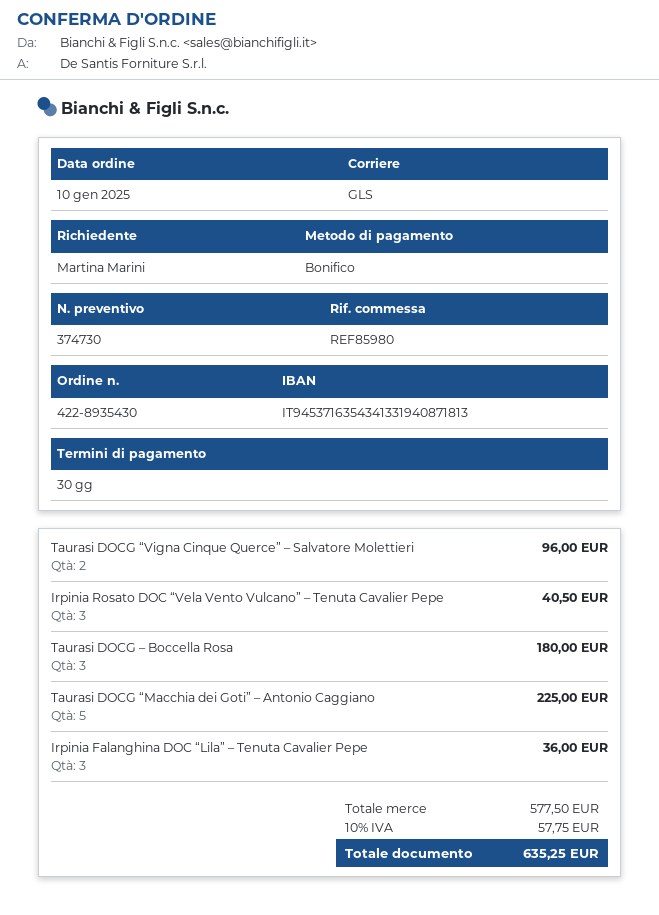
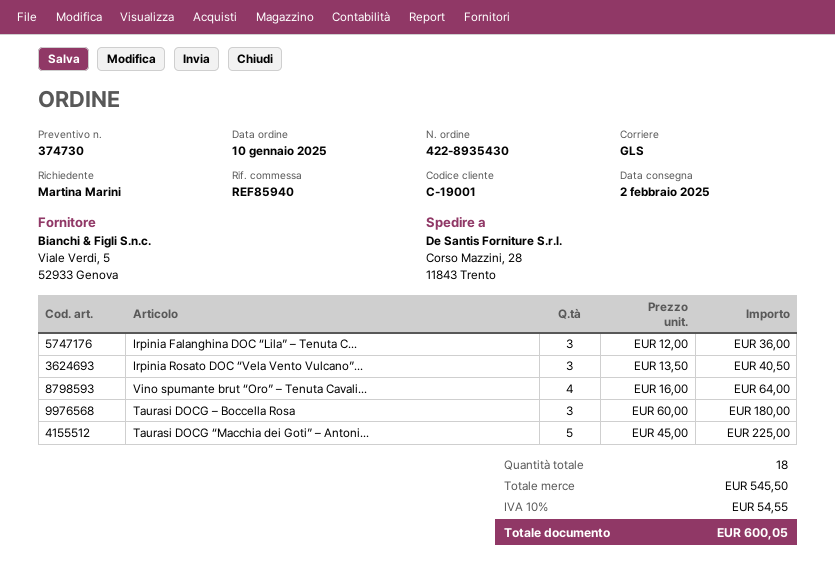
reference: REF85980 -> REF85940
Taurasi DOCG “Vigna Cinque Querce” – Salvatore Molettieri: 2 for 96.00 -> none
Vino spumante brut “Oro” – Tenuta Cavali...: none -> 4 for 64.00
subtotal: 577.50 -> 545.50
tax: 10% = 57.75 -> 10% = 54.55
total: 635.25 -> 600.05

